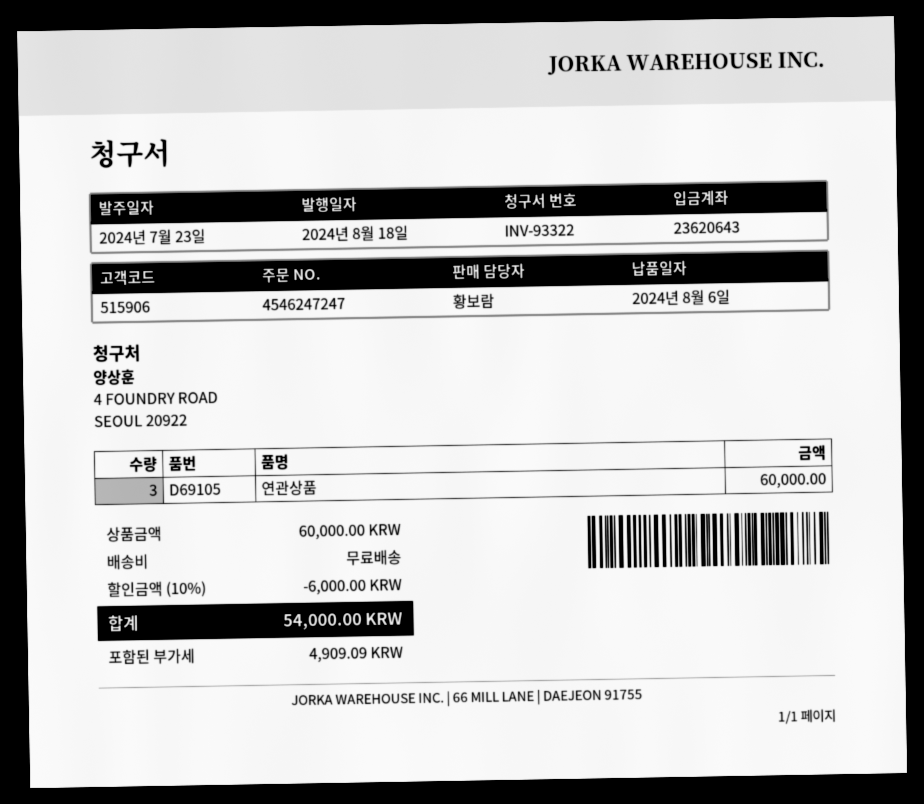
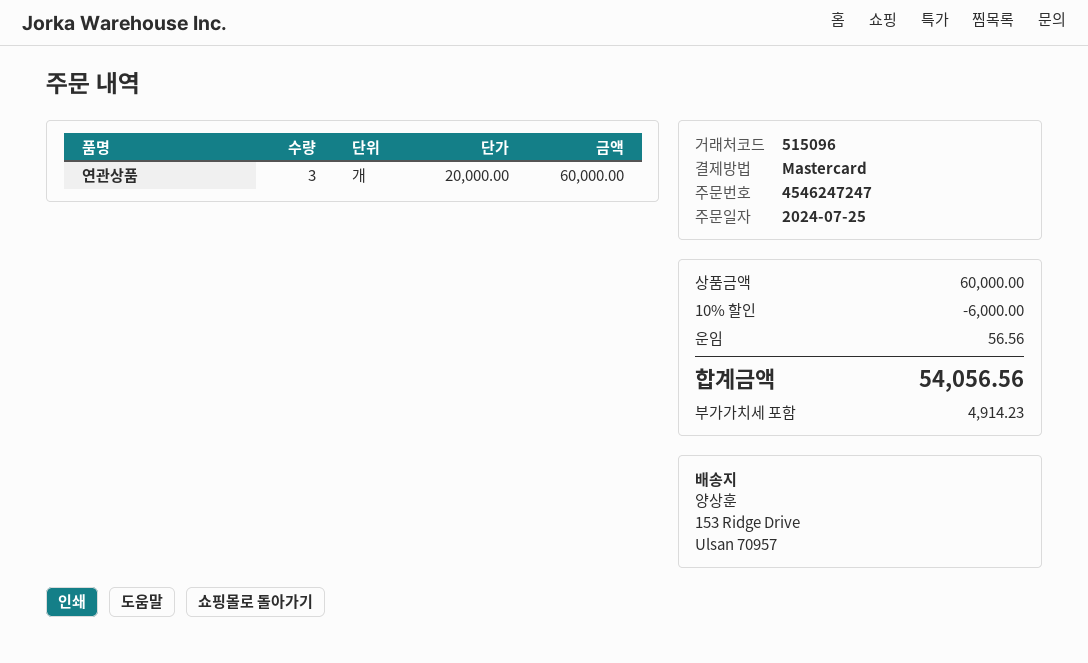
order date: 2024-07-23 -> 2024-07-25
customer number: 515906 -> 515096
shipping: 0.00 -> 56.56
tax: 4909.09 -> 4914.23
total: 54000.00 -> 54056.56

